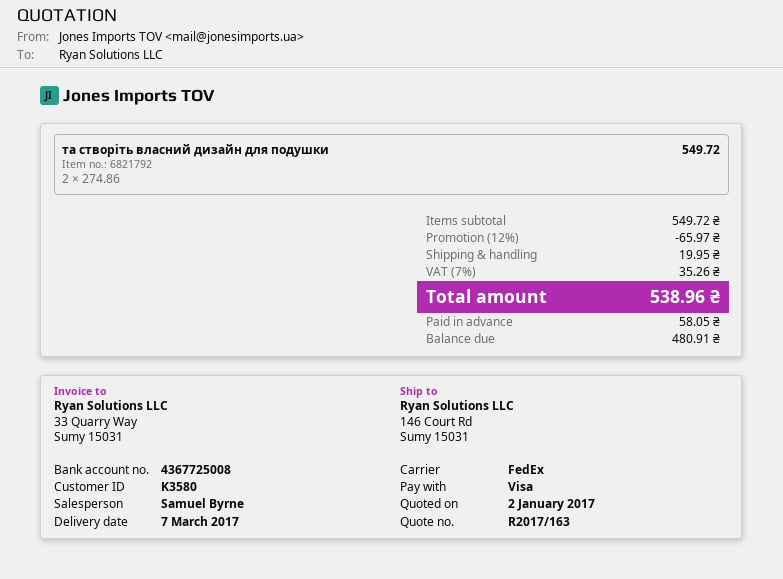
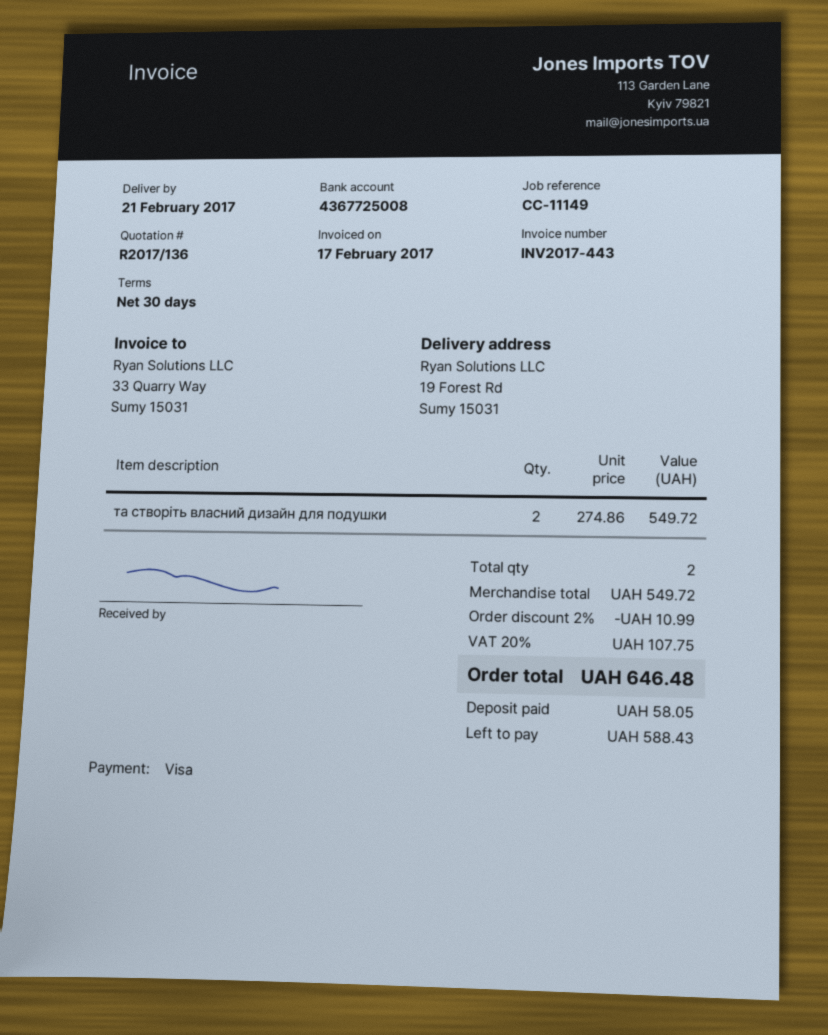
quote number: R2017/163 -> R2017/136
delivery date: 2017-03-07 -> 2017-02-21
ship to: 146 Court Rd, Sumy 15031 -> 19 Forest Rd, Sumy 15031
discount: 12% = 65.97 -> 2% = 10.99
shipping: 19.95 -> none
tax: 7% = 35.26 -> 20% = 107.75
total: 538.96 -> 646.48
balance: 480.91 -> 588.43

